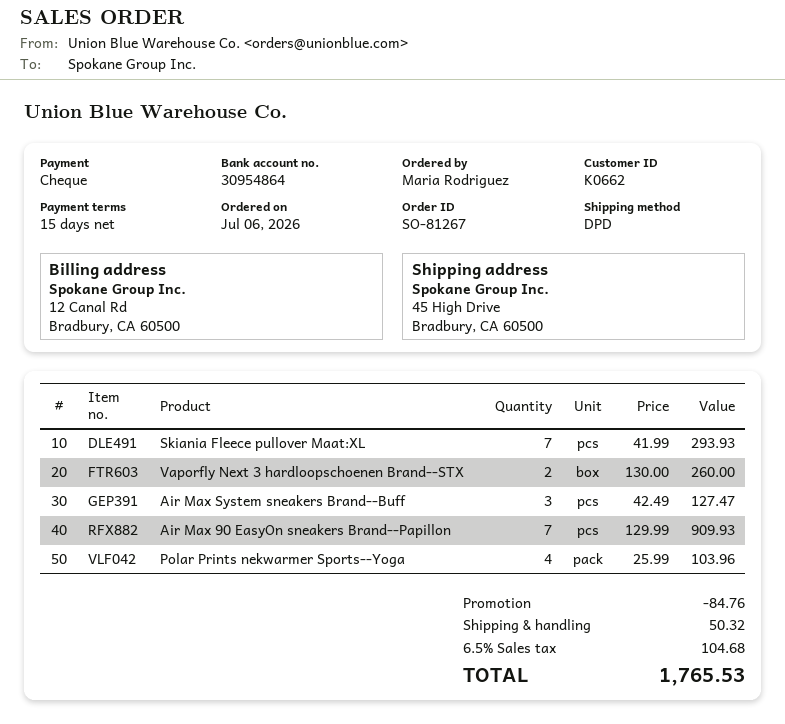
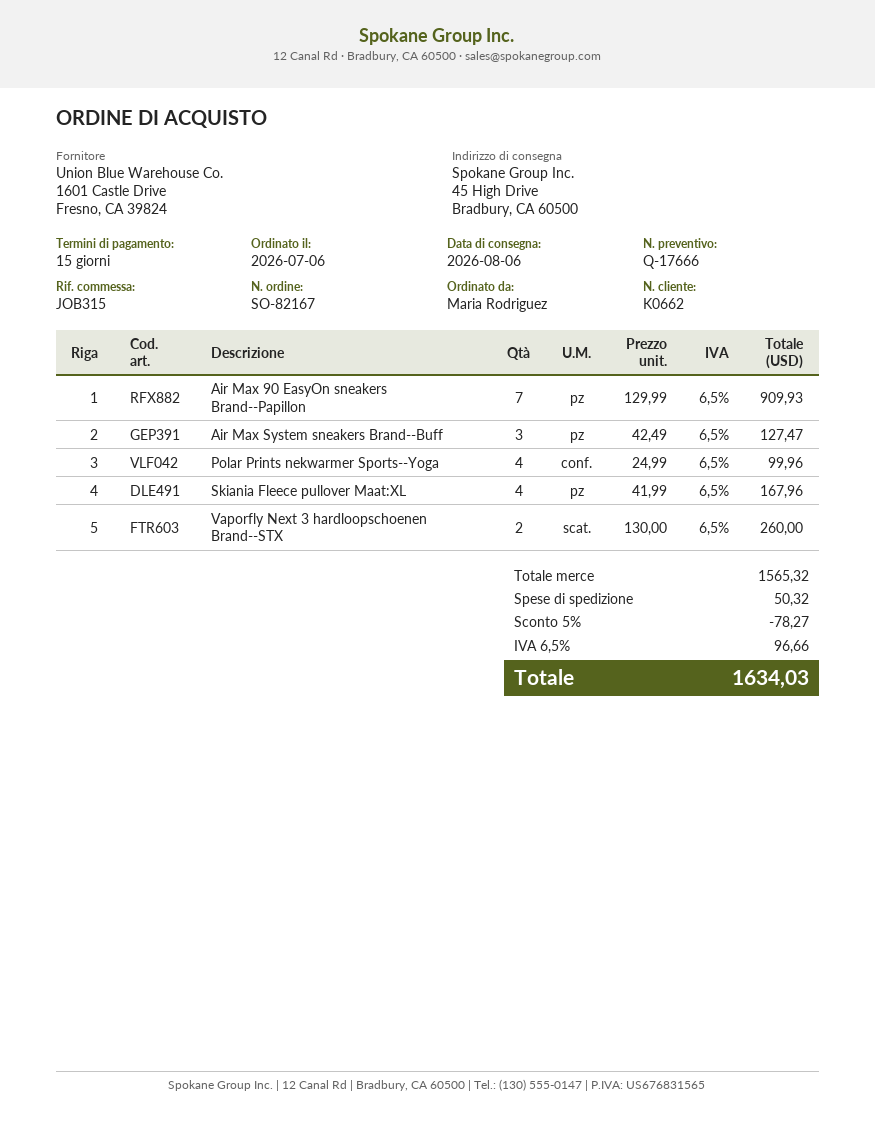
order number: SO-81267 -> SO-82167
Skiania Fleece pullover Maat:XL: 7 x 41.99 = 293.93 -> 4 x 41.99 = 167.96
Polar Prints nekwarmer Sports--Yoga: 4 x 25.99 = 103.96 -> 4 x 24.99 = 99.96
discount: 84.76 -> 78.27
tax: 6.5% = 104.68 -> 6.5% = 96.66
total: 1765.53 -> 1634.03

